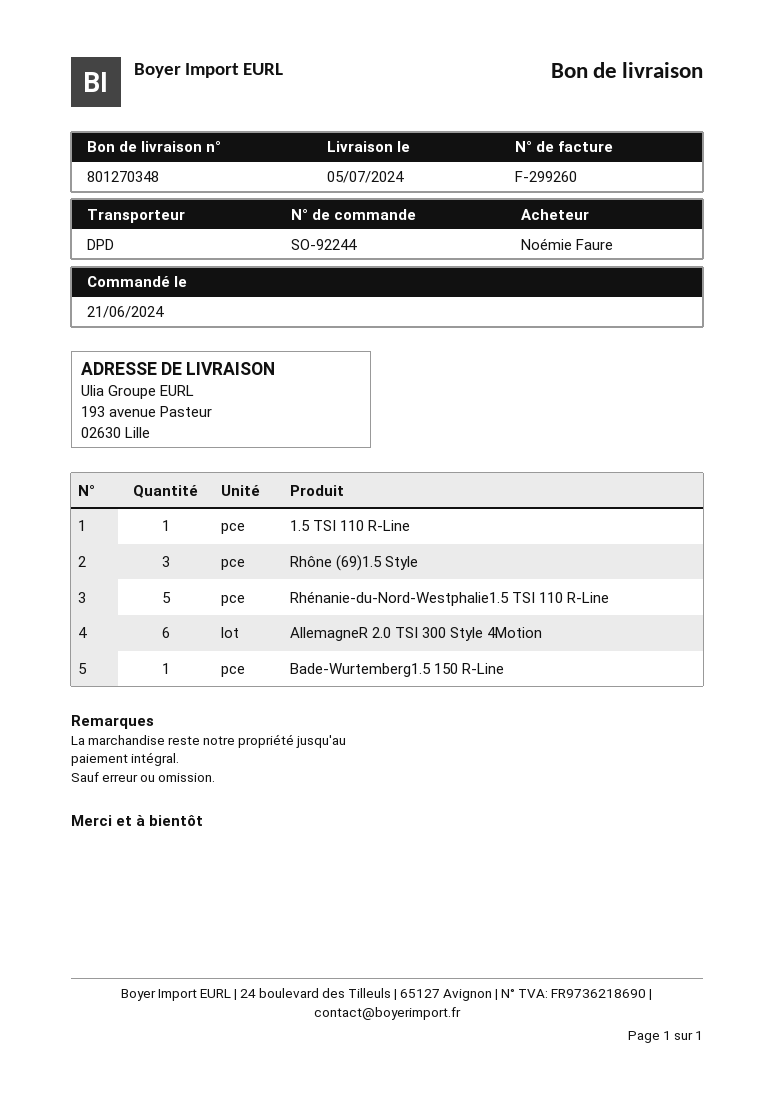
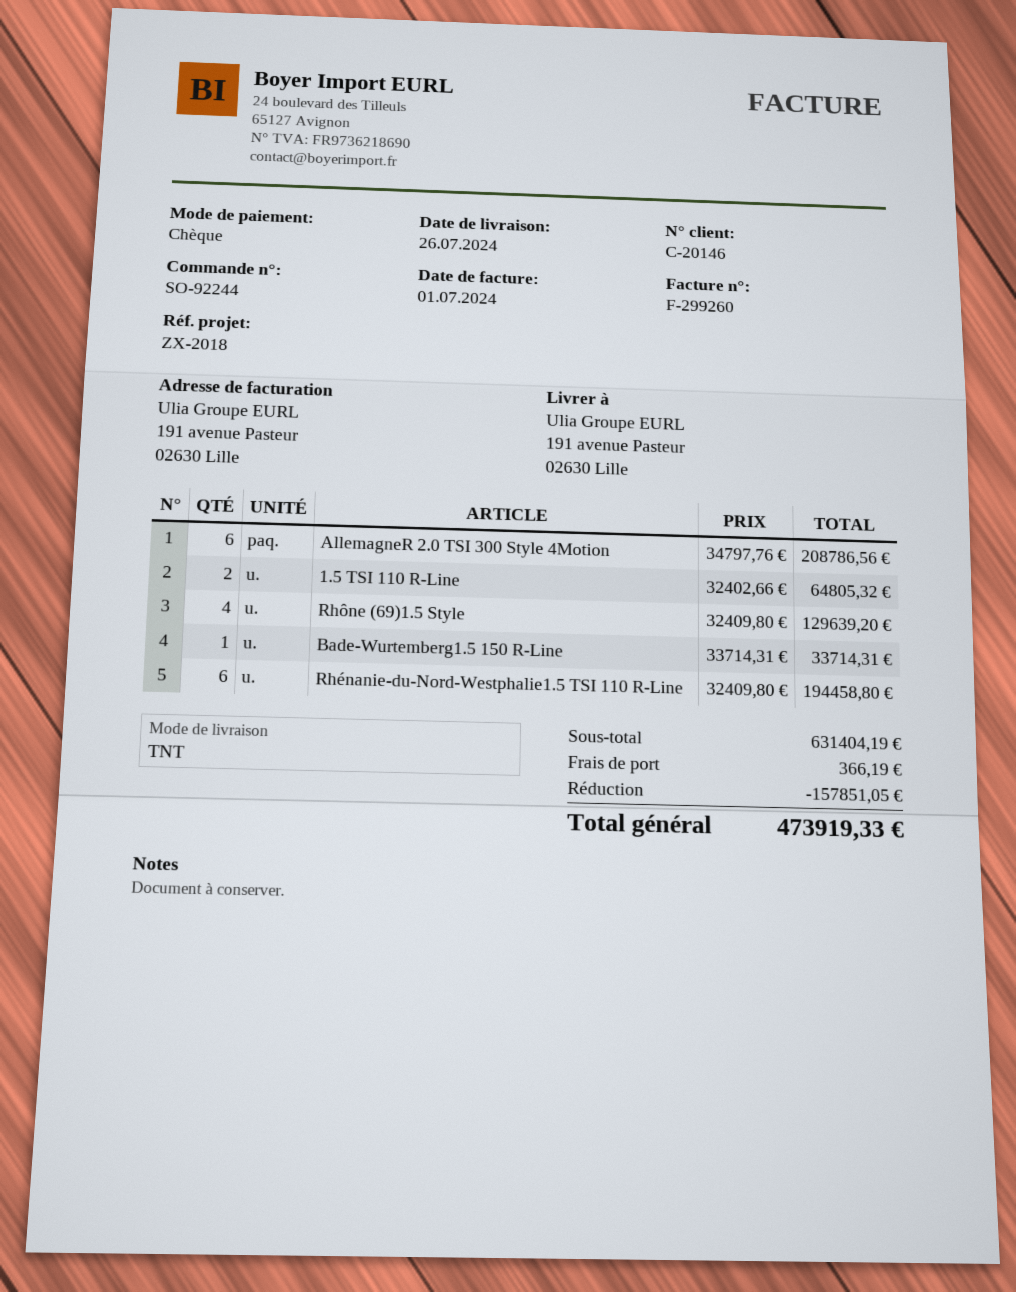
delivery date: 2024-07-05 -> 2024-07-26
shipping method: DPD -> TNT
ship to: 193 avenue Pasteur, 02630 Lille -> 191 avenue Pasteur, 02630 Lille
1.5 TSI 110 R-Line: 1 -> 2
Rhône (69)1.5 Style: 3 -> 4
Rhénanie-du-Nord-Westphalie1.5 TSI 110 R-Line: 5 -> 6

